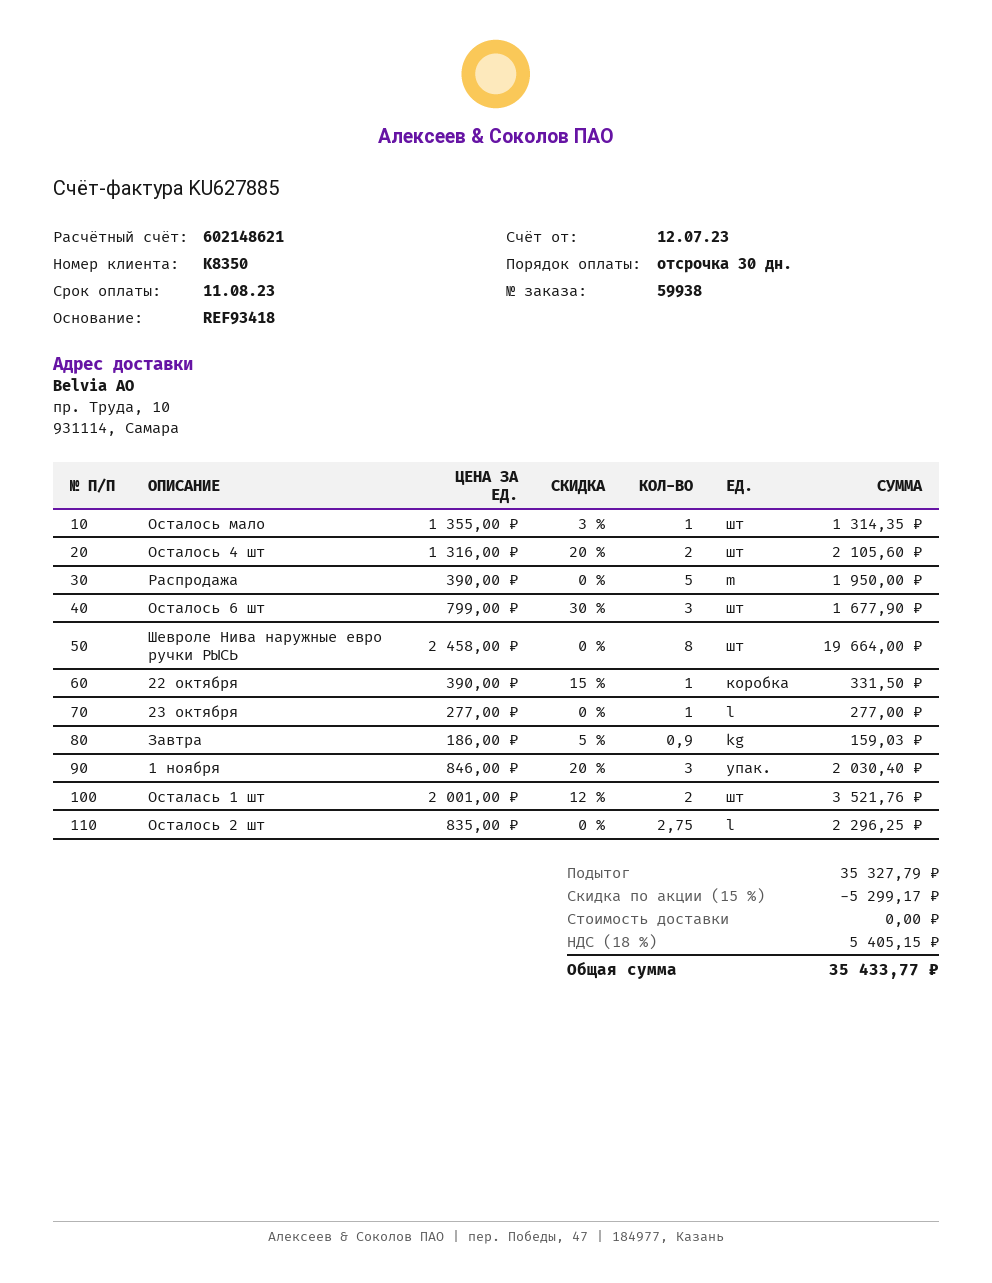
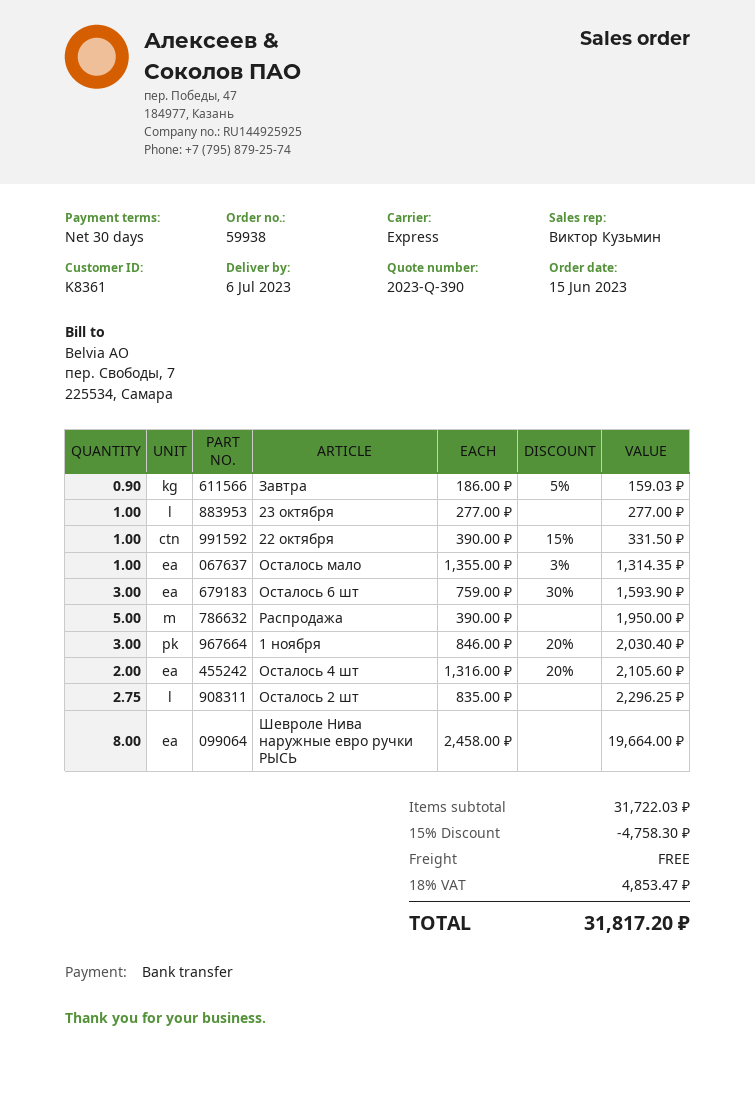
customer number: K8350 -> K8361
Осталось 6 шт: 3 x 799.00 - 30% = 1677.90 -> 3 x 759.00 - 30% = 1593.90
Осталась 1 шт: 2 x 2001.00 - 12% = 3521.76 -> none
subtotal: 35327.79 -> 31722.03
discount: 15% = 5299.17 -> 15% = 4758.30
tax: 18% = 5405.15 -> 18% = 4853.47
total: 35433.77 -> 31817.20

